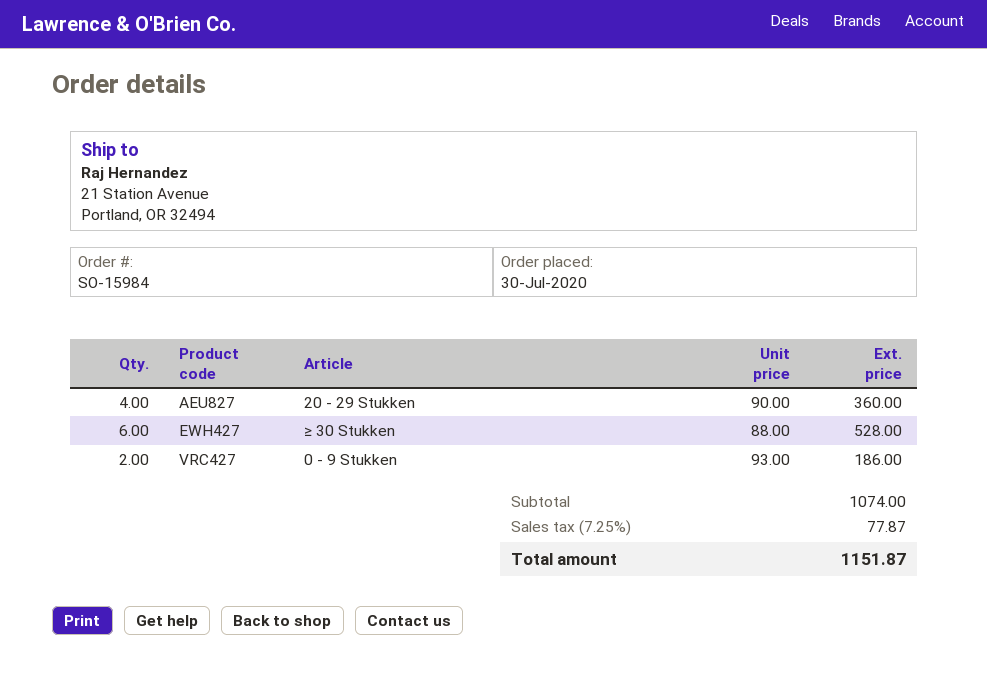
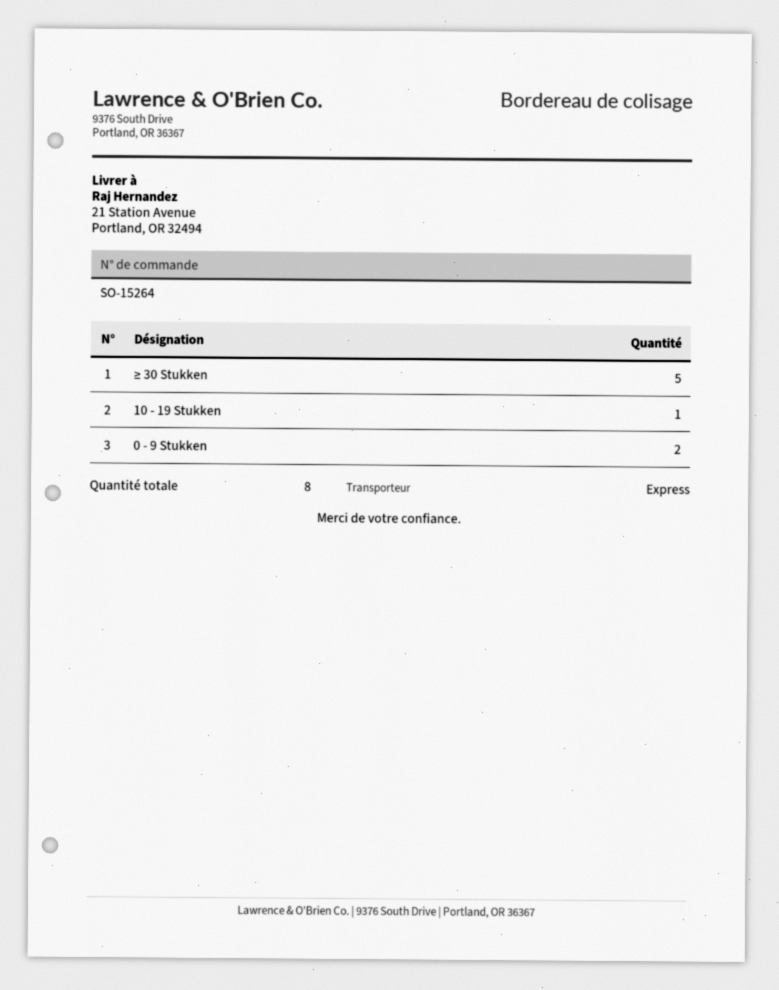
order number: SO-15984 -> SO-15264
20 - 29 Stukken: 4 -> none
≥ 30 Stukken: 6 -> 5
10 - 19 Stukken: none -> 1

